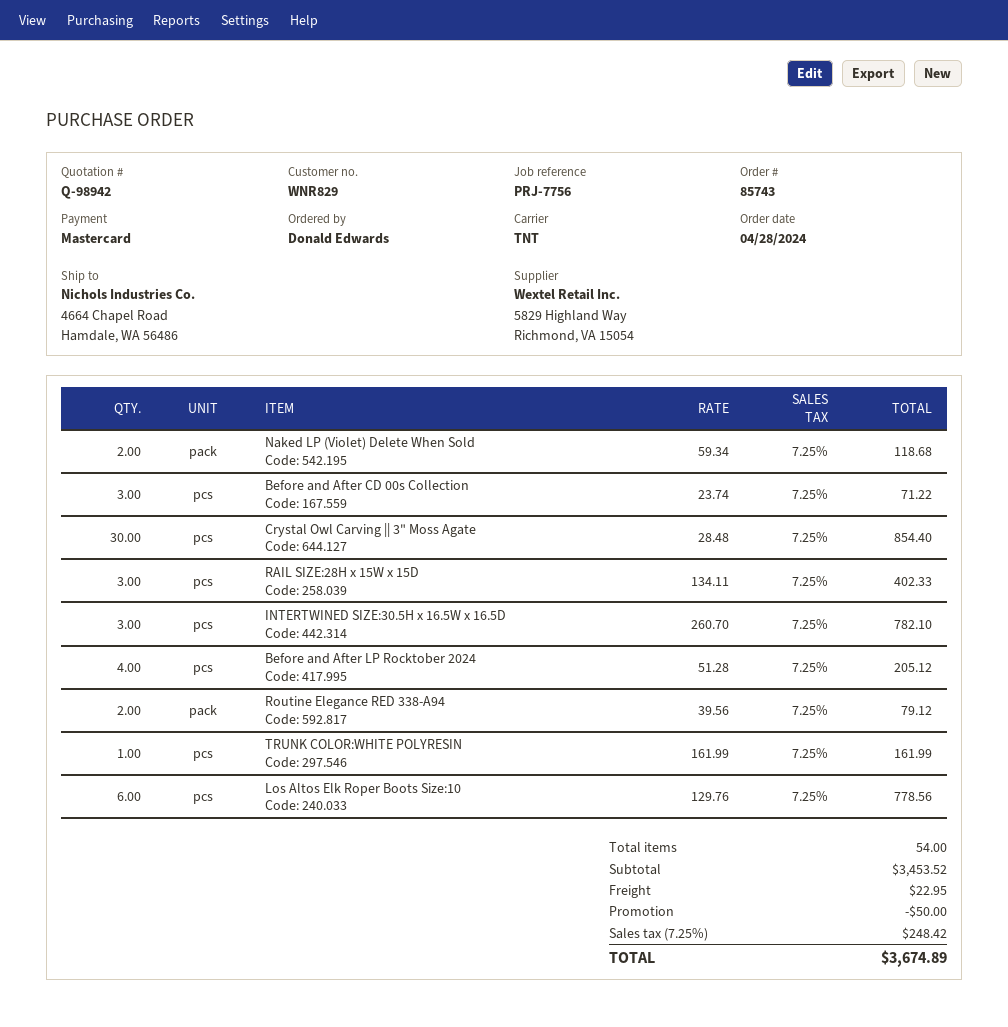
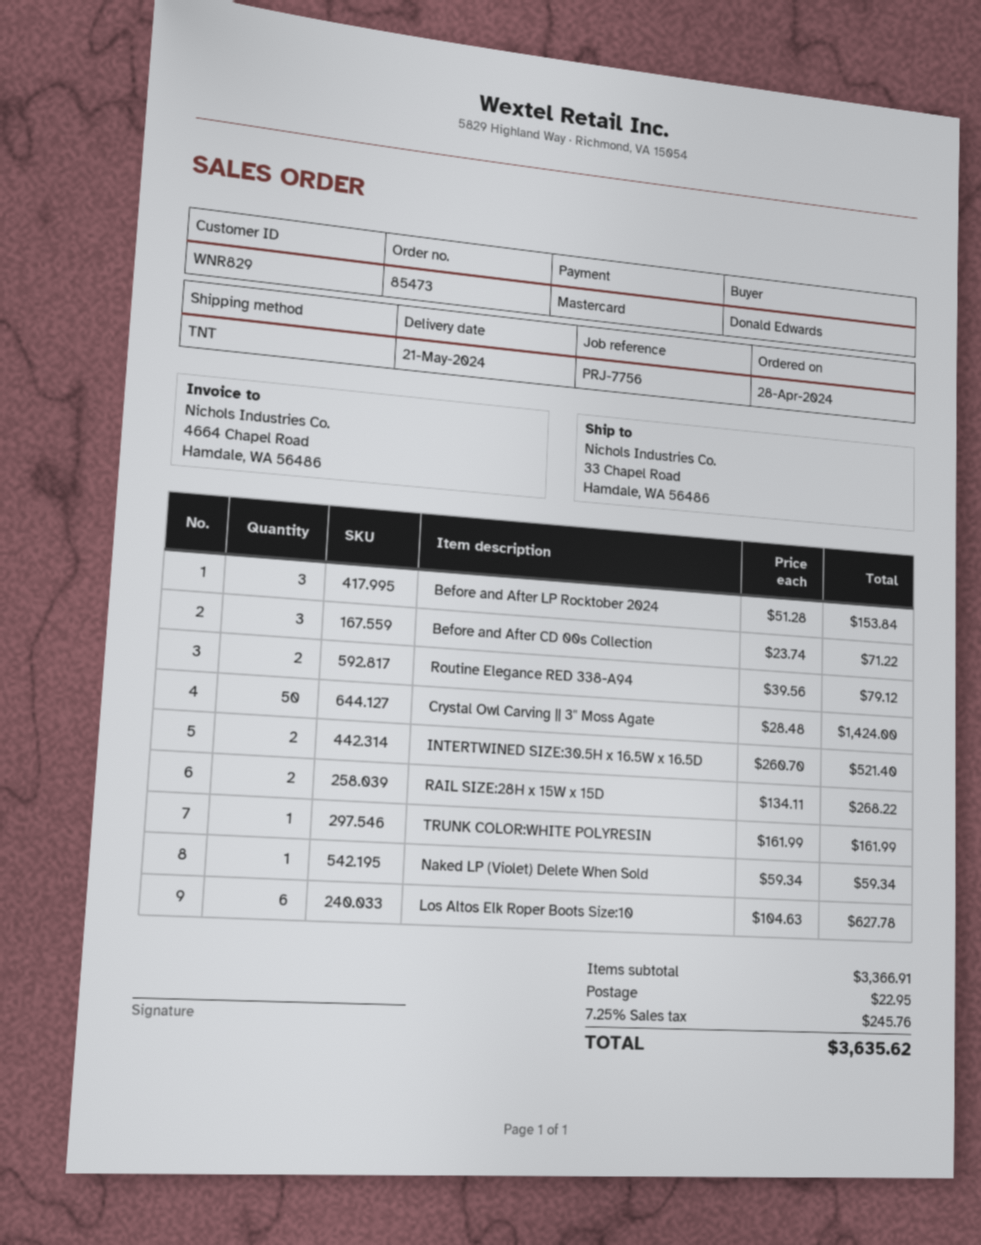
order number: 85743 -> 85473
ship to: 4664 Chapel Road, Hamdale, WA 56486 -> 33 Chapel Road, Hamdale, WA 56486
Naked LP (Violet) Delete When Sold: 2 x 59.34 = 118.68 -> 1 x 59.34 = 59.34
Crystal Owl Carving || 3" Moss Agate: 30 x 28.48 = 854.40 -> 50 x 28.48 = 1424.00
RAIL SIZE:28H x 15W x 15D: 3 x 134.11 = 402.33 -> 2 x 134.11 = 268.22
INTERTWINED SIZE:30.5H x 16.5W x 16.5D: 3 x 260.70 = 782.10 -> 2 x 260.70 = 521.40
Before and After LP Rocktober 2024: 4 x 51.28 = 205.12 -> 3 x 51.28 = 153.84
Los Altos Elk Roper Boots Size:10: 6 x 129.76 = 778.56 -> 6 x 104.63 = 627.78
subtotal: 3453.52 -> 3366.91
discount: 50.00 -> none
tax: 7.25% = 248.42 -> 7.25% = 245.76
total: 3674.89 -> 3635.62

